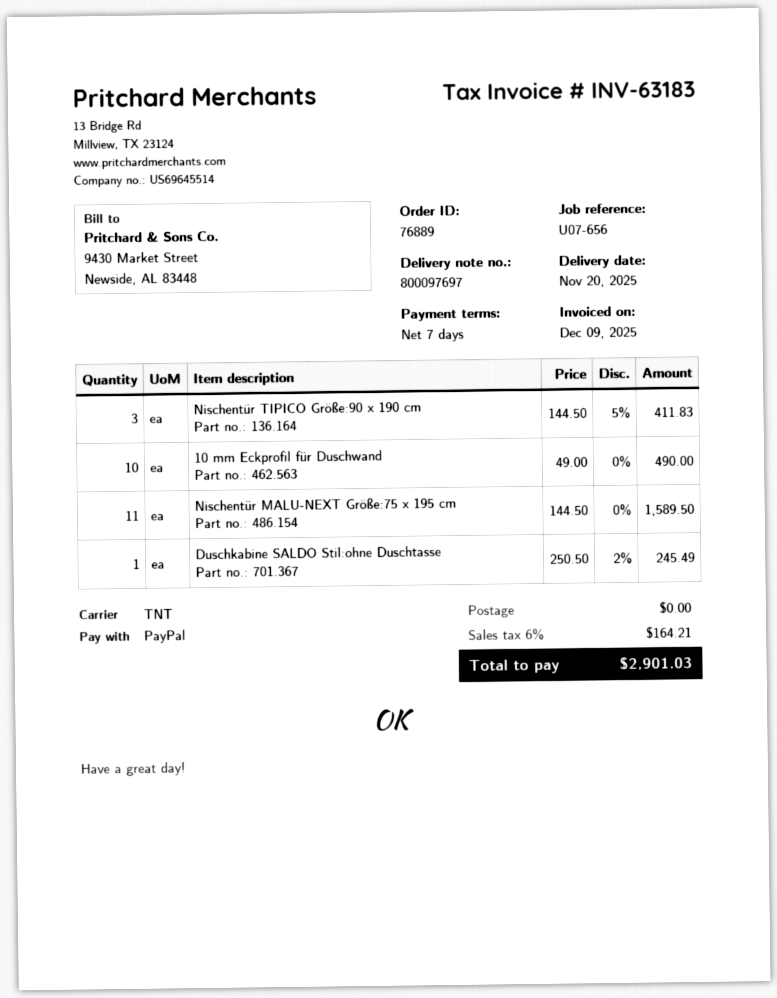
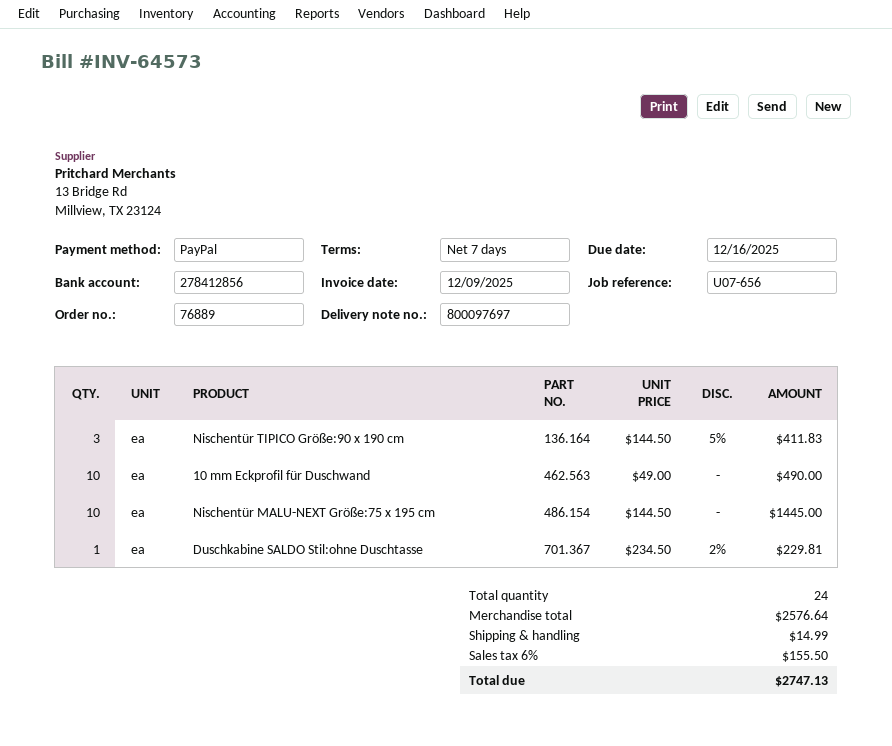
invoice number: INV-63183 -> INV-64573
Nischentür MALU-NEXT Größe:75 x 195 cm: 11 x 144.50 = 1589.50 -> 10 x 144.50 = 1445.00
Duschkabine SALDO Stil:ohne Duschtasse: 1 x 250.50 - 2% = 245.49 -> 1 x 234.50 - 2% = 229.81
shipping: 0.00 -> 14.99
tax: 6% = 164.21 -> 6% = 155.50
total: 2901.03 -> 2747.13

